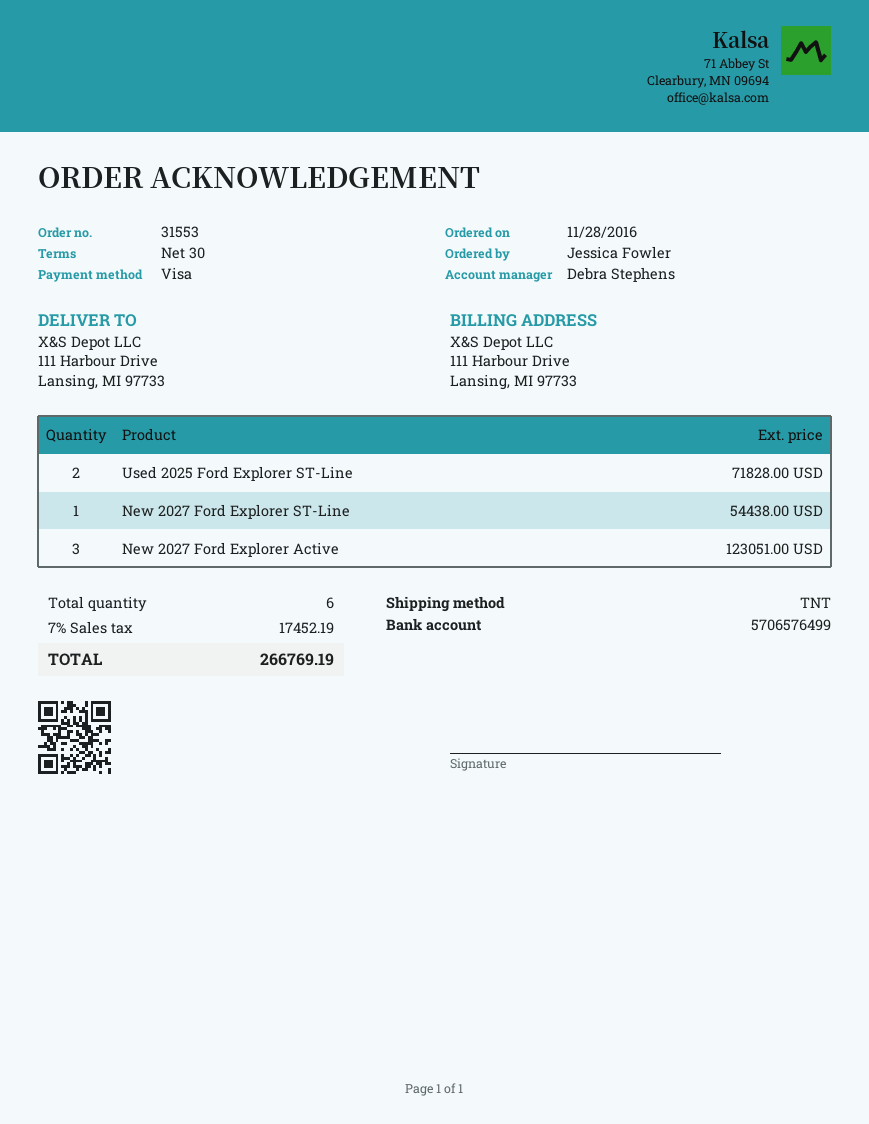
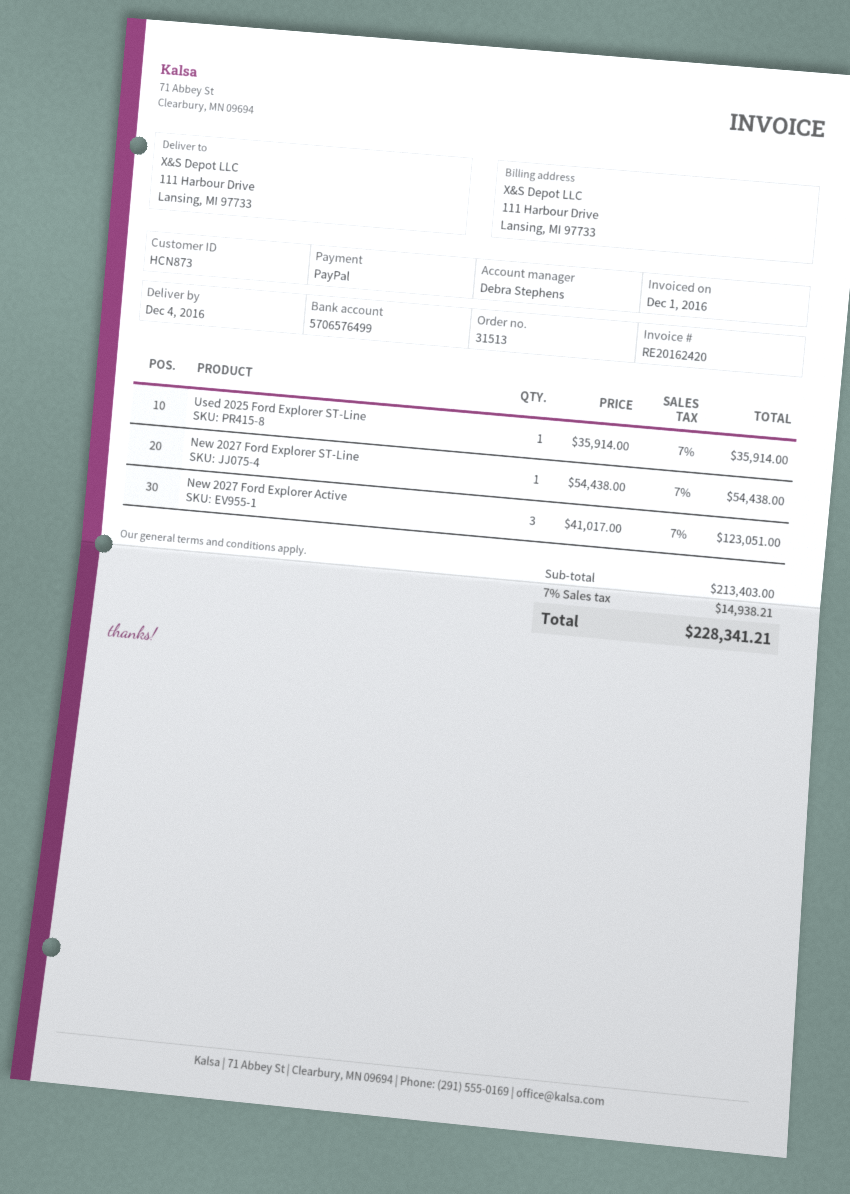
order number: 31553 -> 31513
payment method: Visa -> PayPal
Used 2025 Ford Explorer ST-Line: 2 for 71828.00 -> 1 for 35914.00
tax: 7% = 17452.19 -> 7% = 14938.21
total: 266769.19 -> 228341.21

